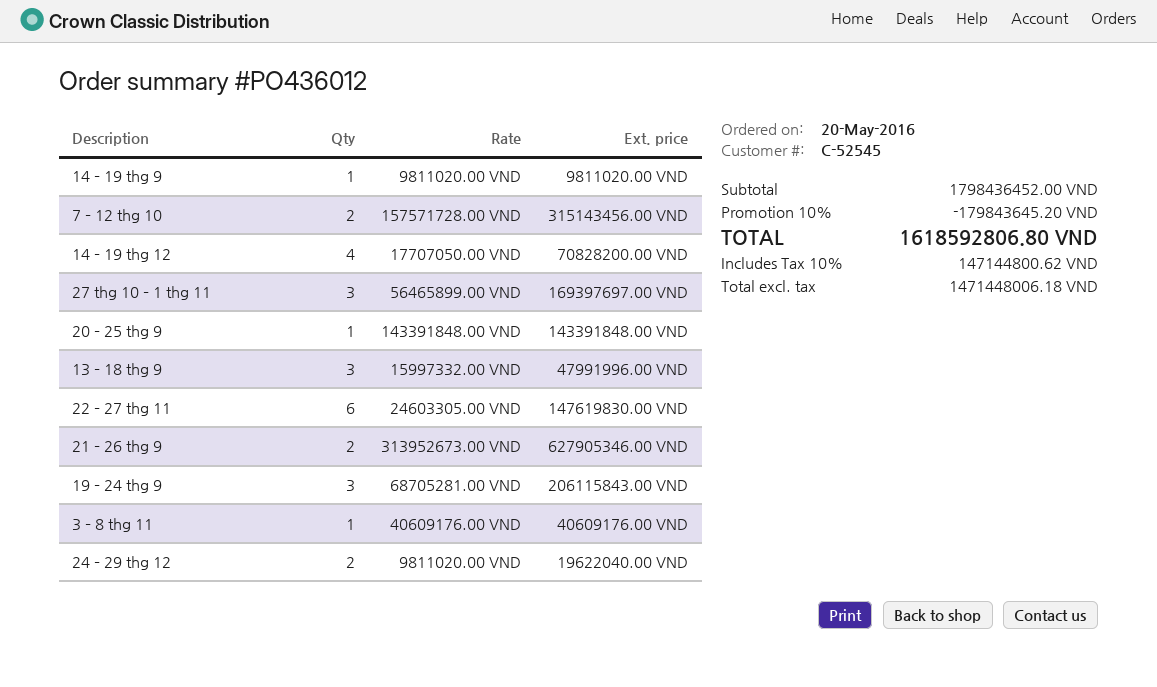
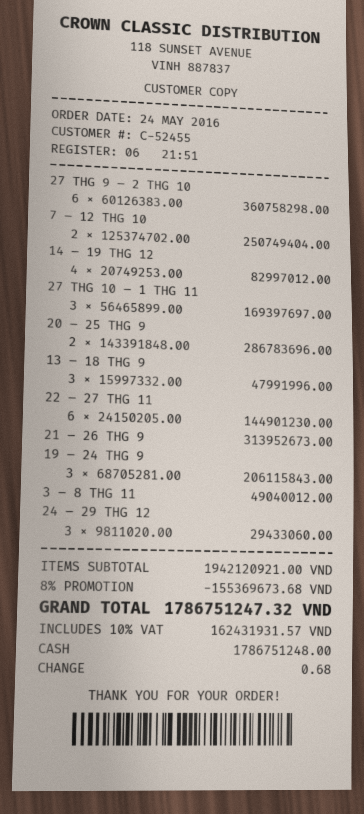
order date: 2016-05-20 -> 2016-05-24
customer number: C-52545 -> C-52455
14 – 19 thg 9: 1 x 9811020.00 = 9811020.00 -> none
7 – 12 thg 10: 2 x 157571728.00 = 315143456.00 -> 2 x 125374702.00 = 250749404.00
14 – 19 thg 12: 4 x 17707050.00 = 70828200.00 -> 4 x 20749253.00 = 82997012.00
20 – 25 thg 9: 1 x 143391848.00 = 143391848.00 -> 2 x 143391848.00 = 286783696.00
22 – 27 thg 11: 6 x 24603305.00 = 147619830.00 -> 6 x 24150205.00 = 144901230.00
21 – 26 thg 9: 2 x 313952673.00 = 627905346.00 -> 1 x 313952673.00 = 313952673.00
3 – 8 thg 11: 1 x 40609176.00 = 40609176.00 -> 1 x 49040012.00 = 49040012.00
24 – 29 thg 12: 2 x 9811020.00 = 19622040.00 -> 3 x 9811020.00 = 29433060.00
27 THG 9 – 2 THG 10: none -> 6 x 60126383.00 = 360758298.00
subtotal: 1798436452.00 -> 1942120921.00
discount: 10% = 179843645.20 -> 8% = 155369673.68
tax: 10% = 147144800.62 -> 10% = 162431931.57
total: 1618592806.80 -> 1786751247.32

